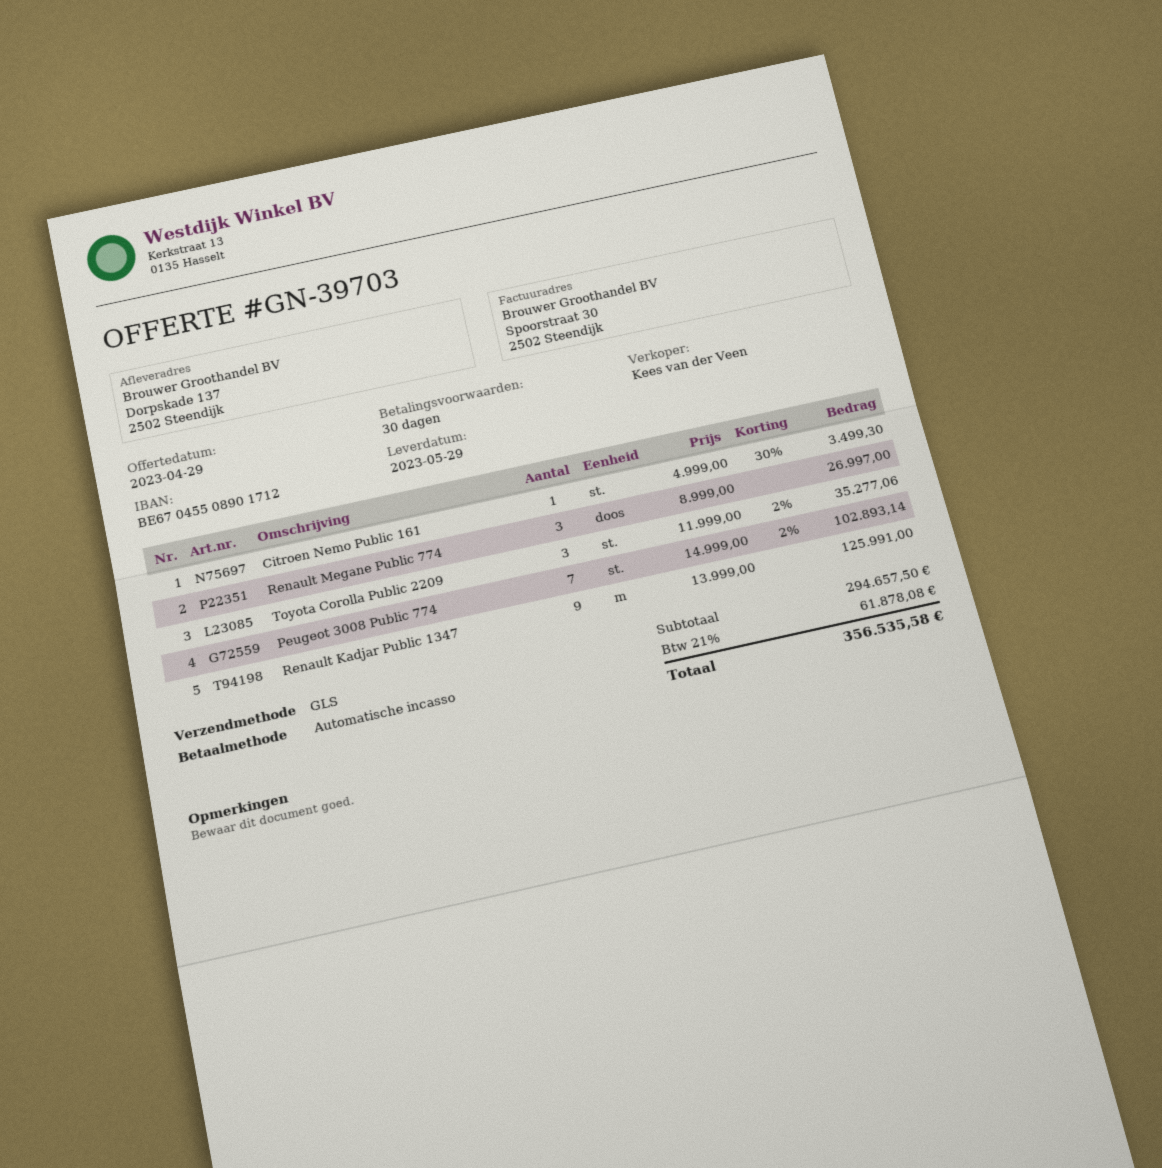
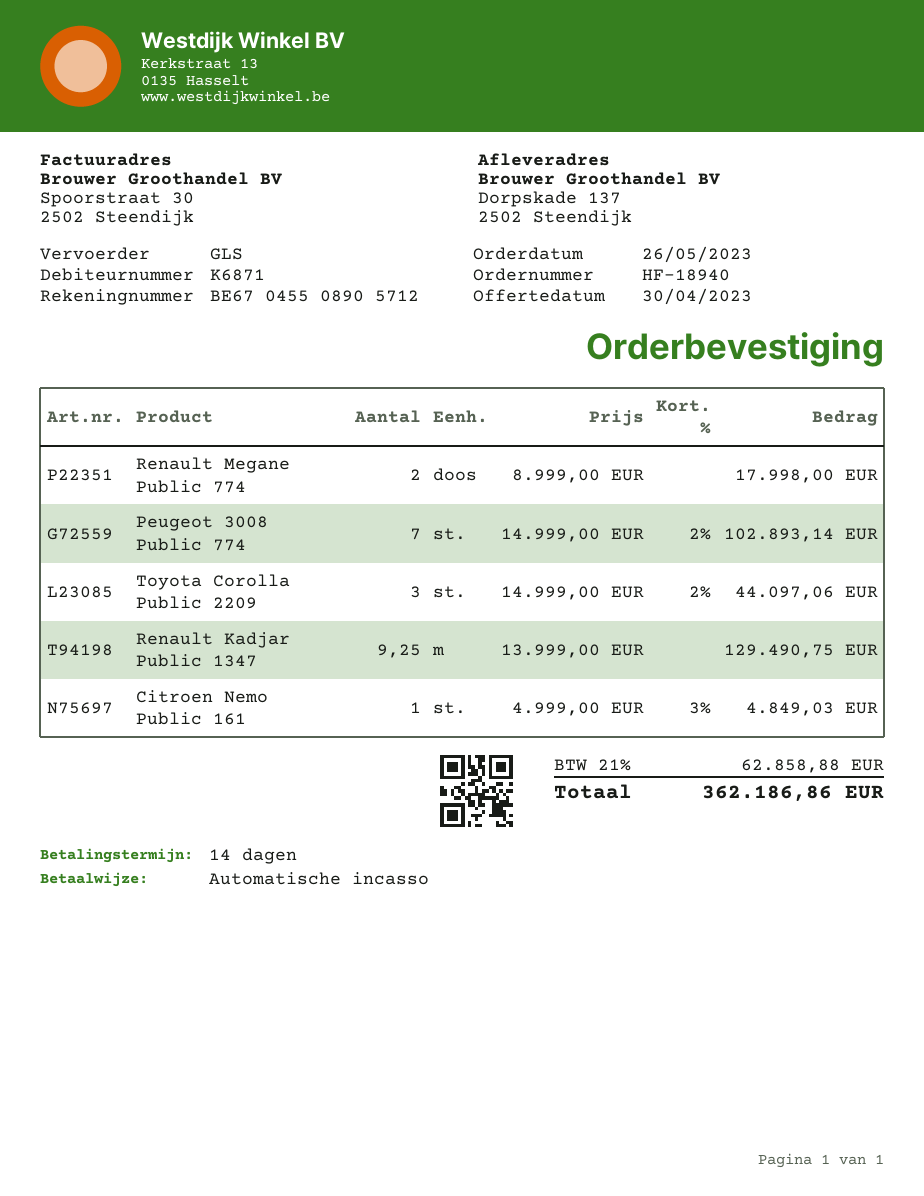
quote date: 2023-04-29 -> 2023-04-30
payment terms: 30 days -> 14 days
bank account: BE67045508901712 -> BE67045508905712
Citroen Nemo Public 161: 1 x 4999.00 - 30% = 3499.30 -> 1 x 4999.00 - 3% = 4849.03
Renault Megane Public 774: 3 x 8999.00 = 26997.00 -> 2 x 8999.00 = 17998.00
Toyota Corolla Public 2209: 3 x 11999.00 - 2% = 35277.06 -> 3 x 14999.00 - 2% = 44097.06
Renault Kadjar Public 1347: 9 x 13999.00 = 125991.00 -> 9.25 x 13999.00 = 129490.75
tax: 21% = 61878.08 -> 21% = 62858.88
total: 356535.58 -> 362186.86

